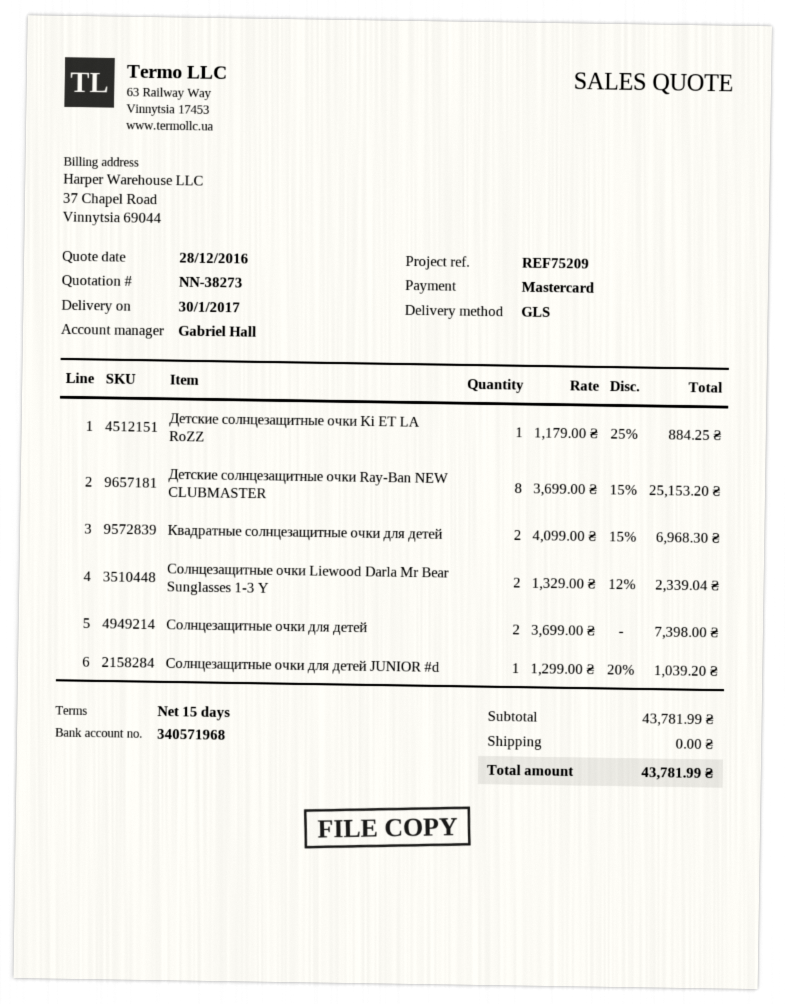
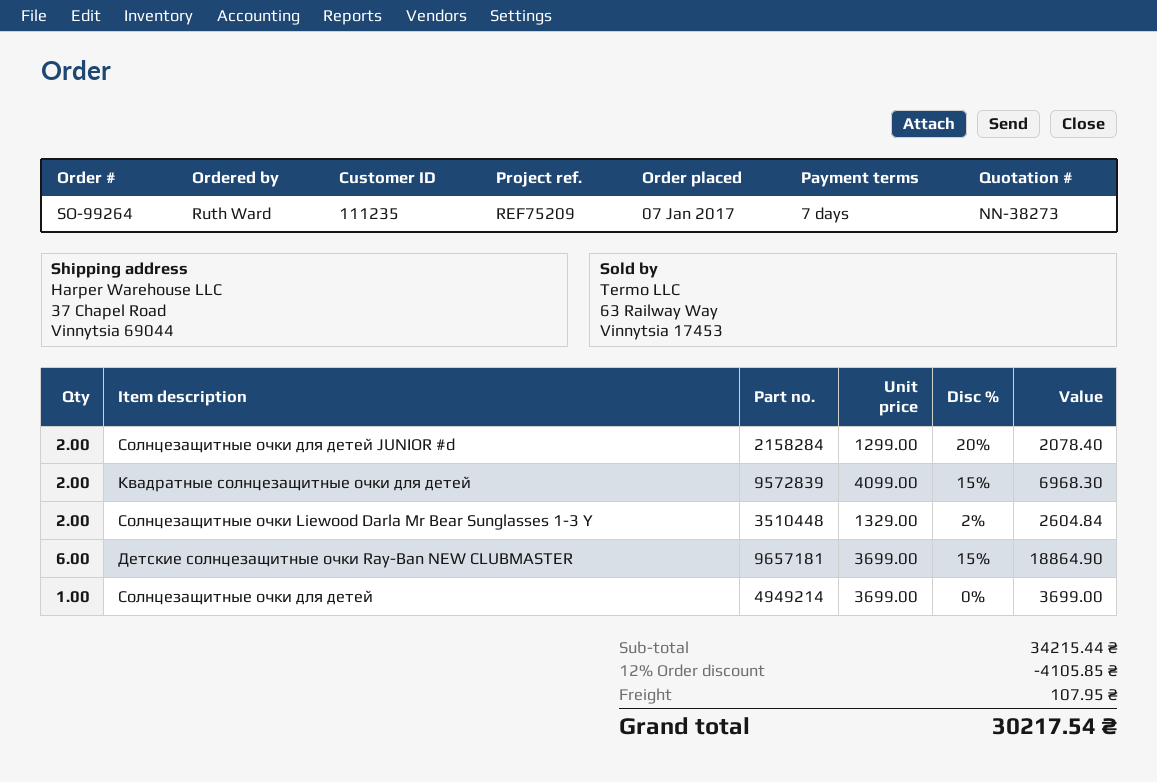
payment terms: 15 days -> 7 days
Детские солнцезащитные очки Ki ET LA RoZZ: 1 x 1179.00 - 25% = 884.25 -> none
Детские солнцезащитные очки Ray-Ban NEW CLUBMASTER: 8 x 3699.00 - 15% = 25153.20 -> 6 x 3699.00 - 15% = 18864.90
Солнцезащитные очки Liewood Darla Mr Bear Sunglasses 1-3 Y: 2 x 1329.00 - 12% = 2339.04 -> 2 x 1329.00 - 2% = 2604.84
Солнцезащитные очки для детей: 2 x 3699.00 = 7398.00 -> 1 x 3699.00 = 3699.00
Солнцезащитные очки для детей JUNIOR #d: 1 x 1299.00 - 20% = 1039.20 -> 2 x 1299.00 - 20% = 2078.40
subtotal: 43781.99 -> 34215.44
discount: none -> 12% = 4105.85
shipping: 0.00 -> 107.95
total: 43781.99 -> 30217.54

